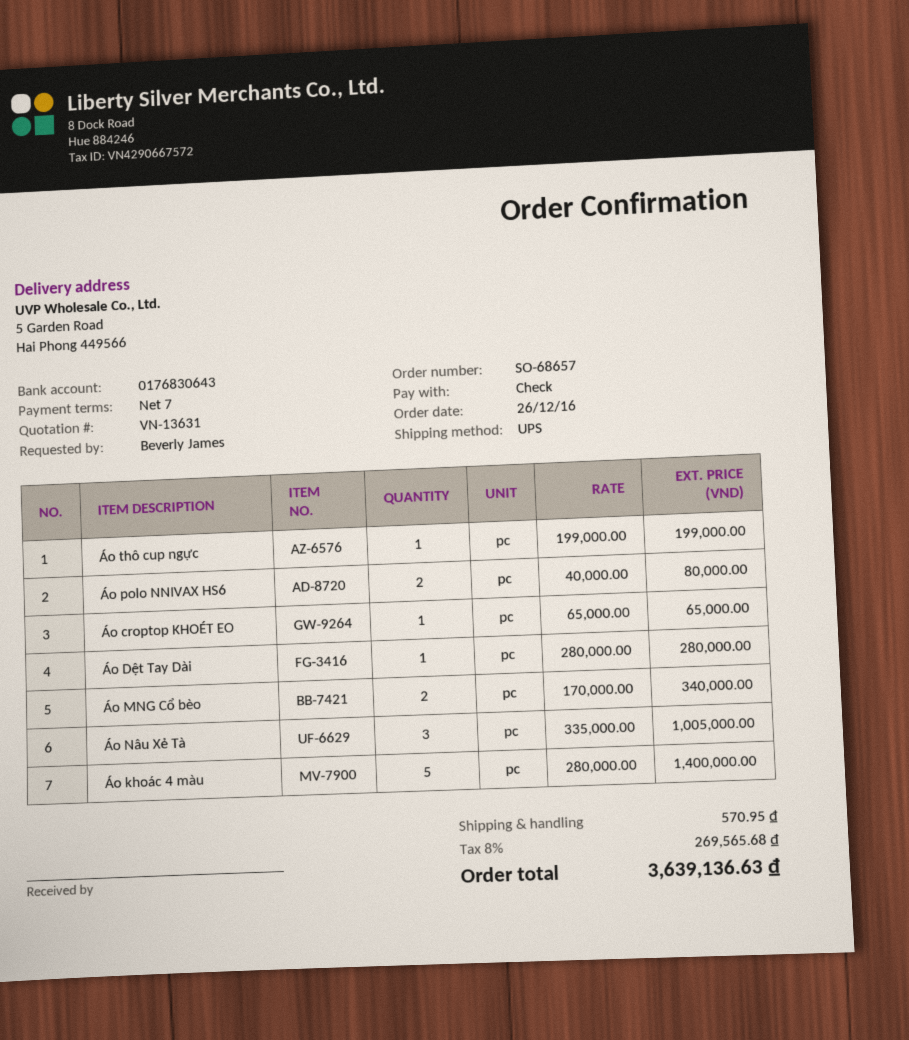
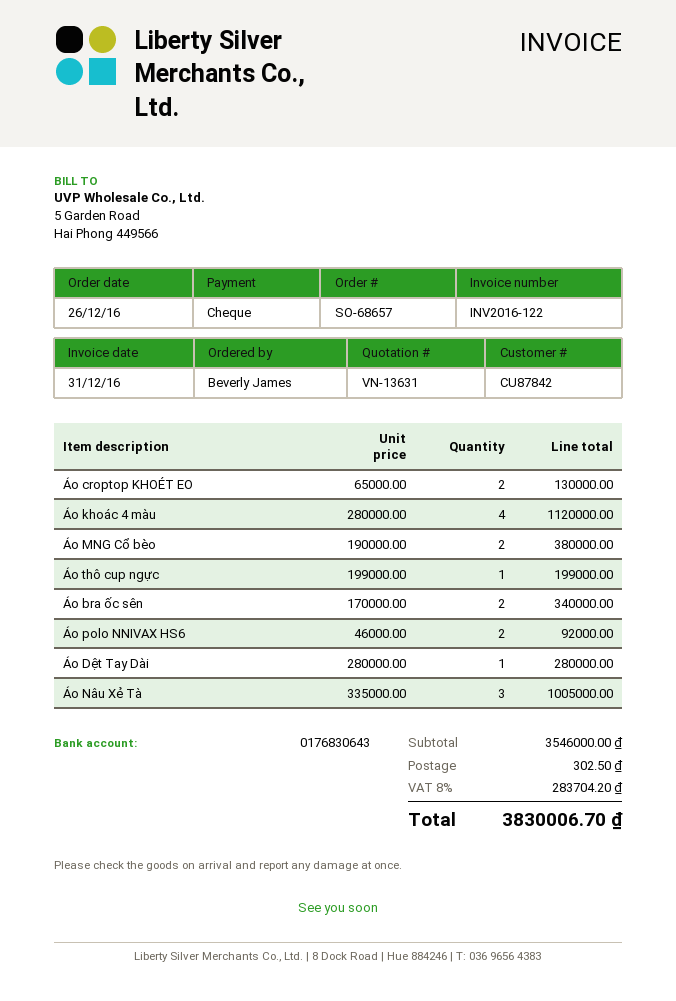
Áo polo NNIVAX HS6: 2 x 40000.00 = 80000.00 -> 2 x 46000.00 = 92000.00
Áo croptop KHOÉT EO: 1 x 65000.00 = 65000.00 -> 2 x 65000.00 = 130000.00
Áo MNG Cổ bèo: 2 x 170000.00 = 340000.00 -> 2 x 190000.00 = 380000.00
Áo khoác 4 màu: 5 x 280000.00 = 1400000.00 -> 4 x 280000.00 = 1120000.00
Áo bra ốc sên: none -> 2 x 170000.00 = 340000.00
shipping: 570.95 -> 302.50
tax: 8% = 269565.68 -> 8% = 283704.20
total: 3639136.63 -> 3830006.70

